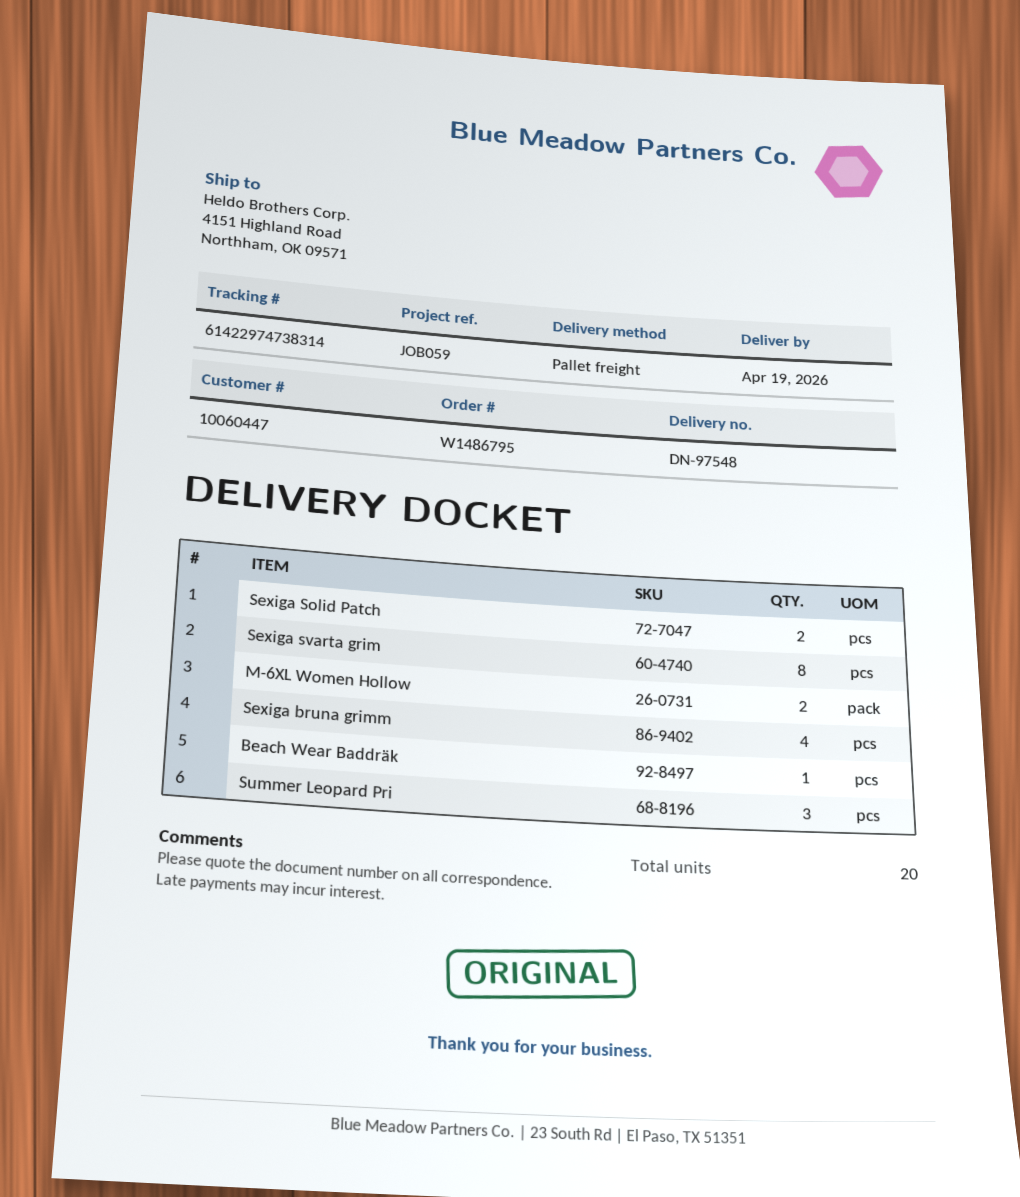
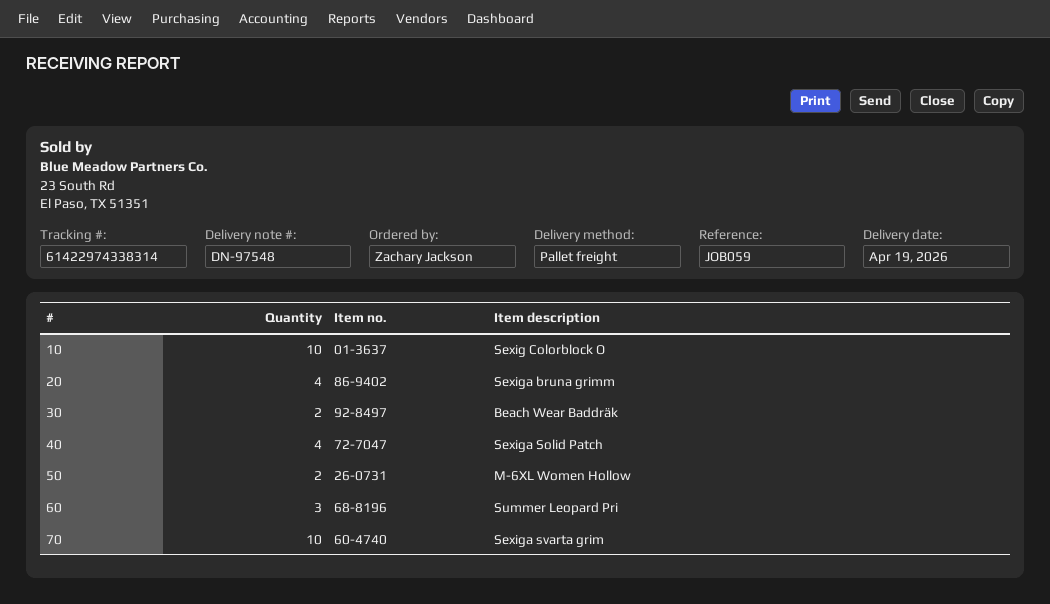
tracking number: 61422974738314 -> 61422974338314
Sexiga Solid Patch: 2 -> 4
Sexiga svarta grim: 8 -> 10
Beach Wear Baddräk: 1 -> 2
Sexig Colorblock O: none -> 10

